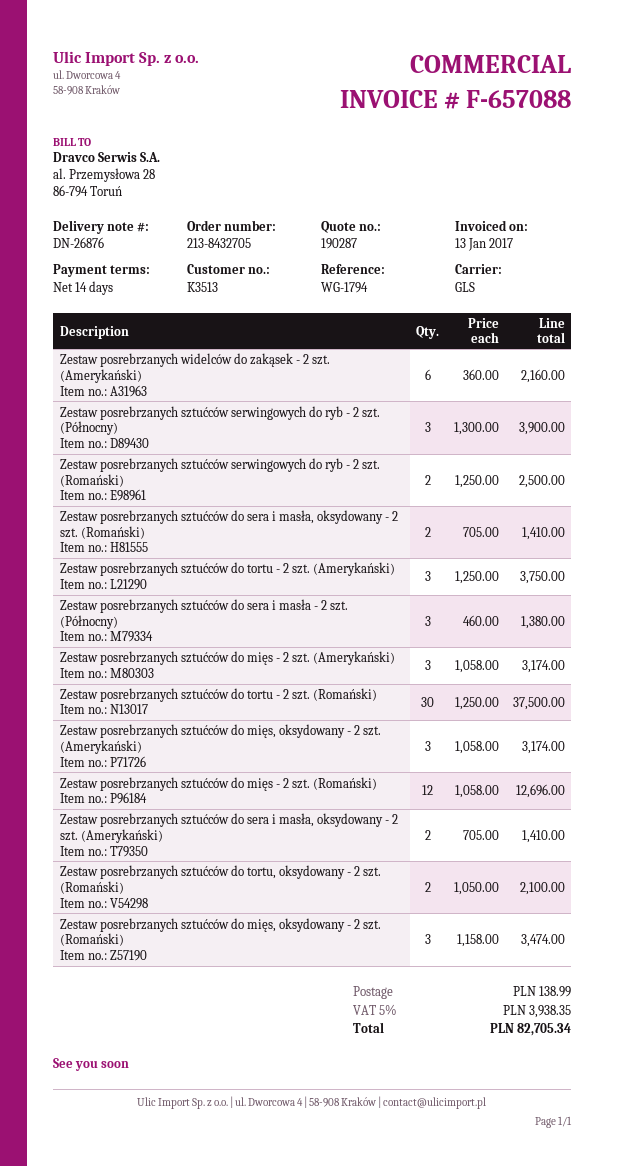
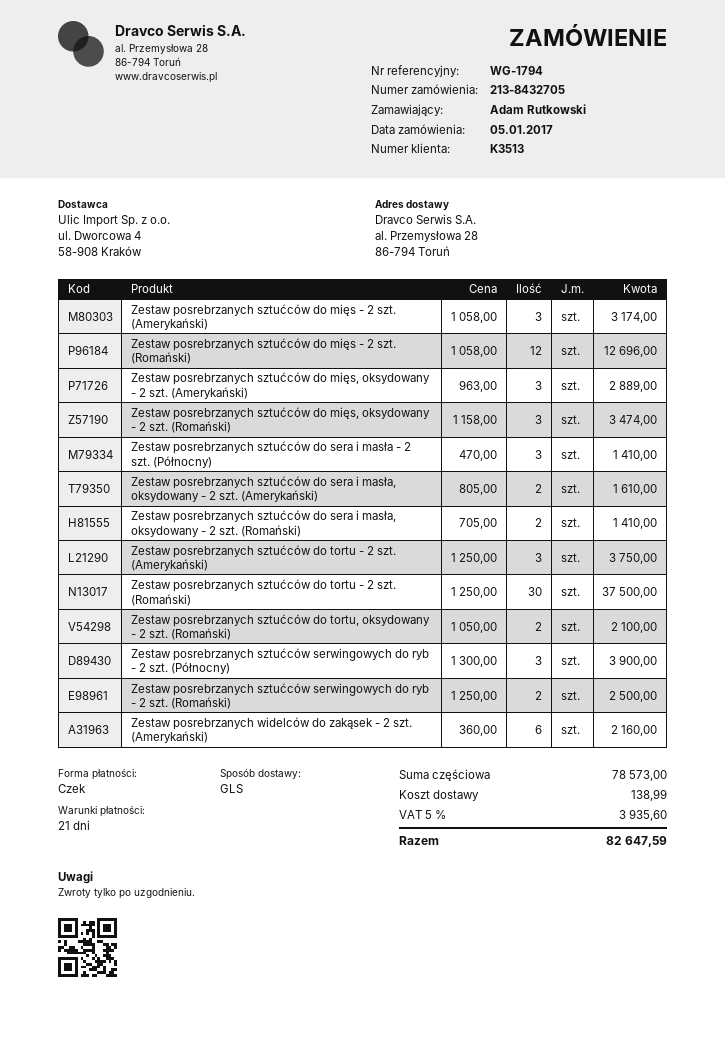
payment terms: 14 days -> 21 days
Zestaw posrebrzanych sztućców do sera i masła - 2 szt. (Północny): 3 x 460.00 = 1380.00 -> 3 x 470.00 = 1410.00
Zestaw posrebrzanych sztućców do mięs, oksydowany - 2 szt. (Amerykański): 3 x 1058.00 = 3174.00 -> 3 x 963.00 = 2889.00
Zestaw posrebrzanych sztućców do sera i masła, oksydowany - 2 szt. (Amerykański): 2 x 705.00 = 1410.00 -> 2 x 805.00 = 1610.00
tax: 5% = 3938.35 -> 5% = 3935.60
total: 82705.34 -> 82647.59

